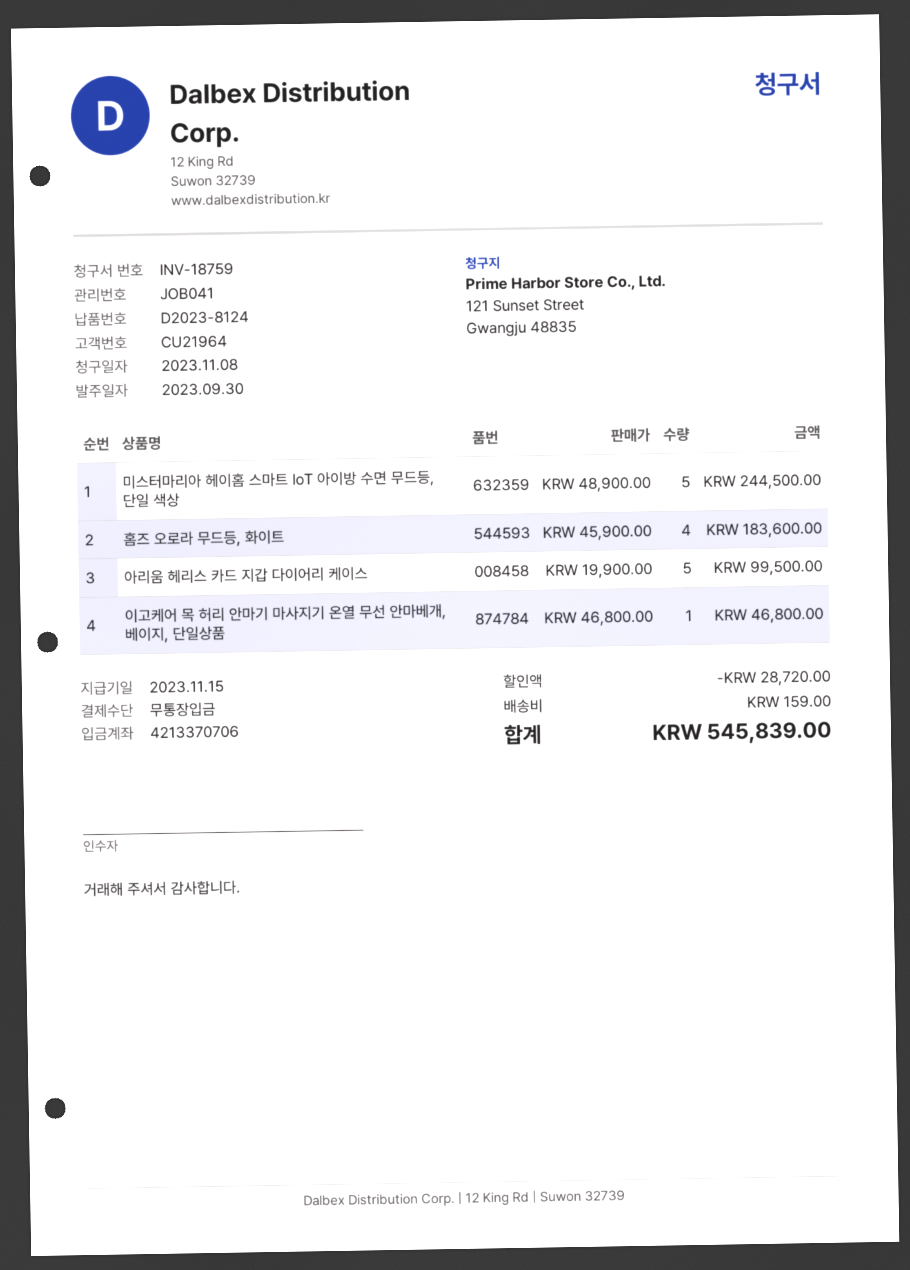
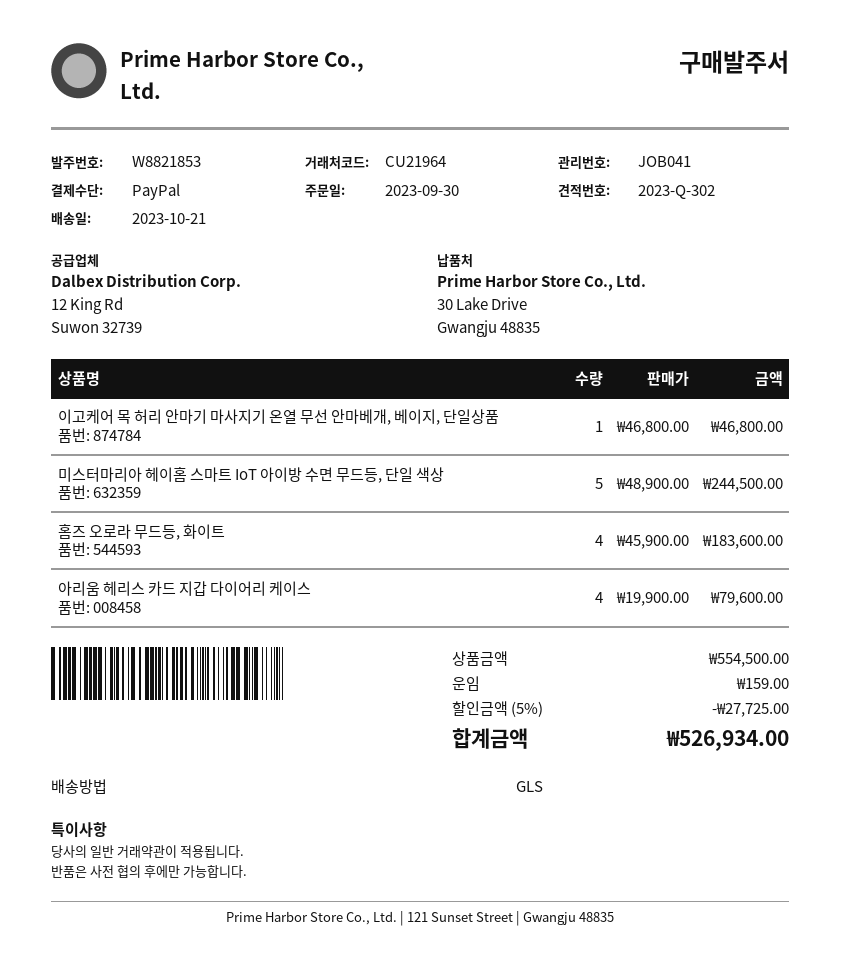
payment method: bank transfer -> PayPal
아리움 헤리스 카드 지갑 다이어리 케이스: 5 x 19900.00 = 99500.00 -> 4 x 19900.00 = 79600.00
discount: 28720.00 -> 27725.00
total: 545839.00 -> 526934.00

